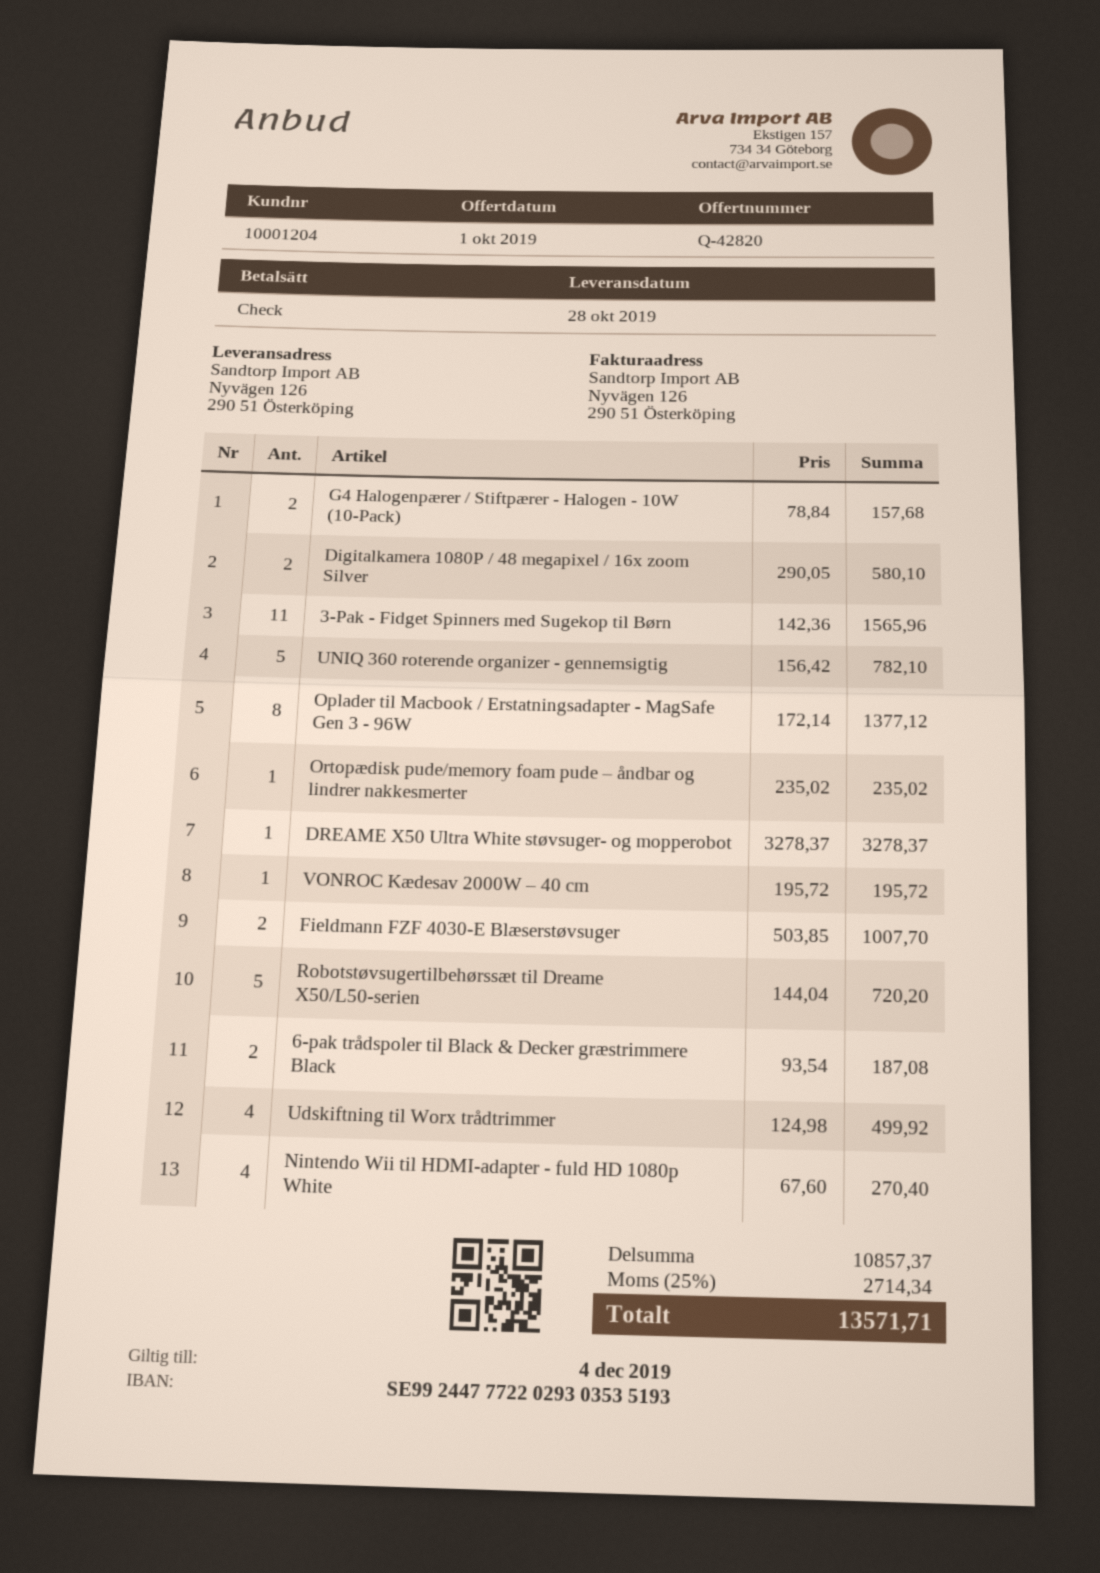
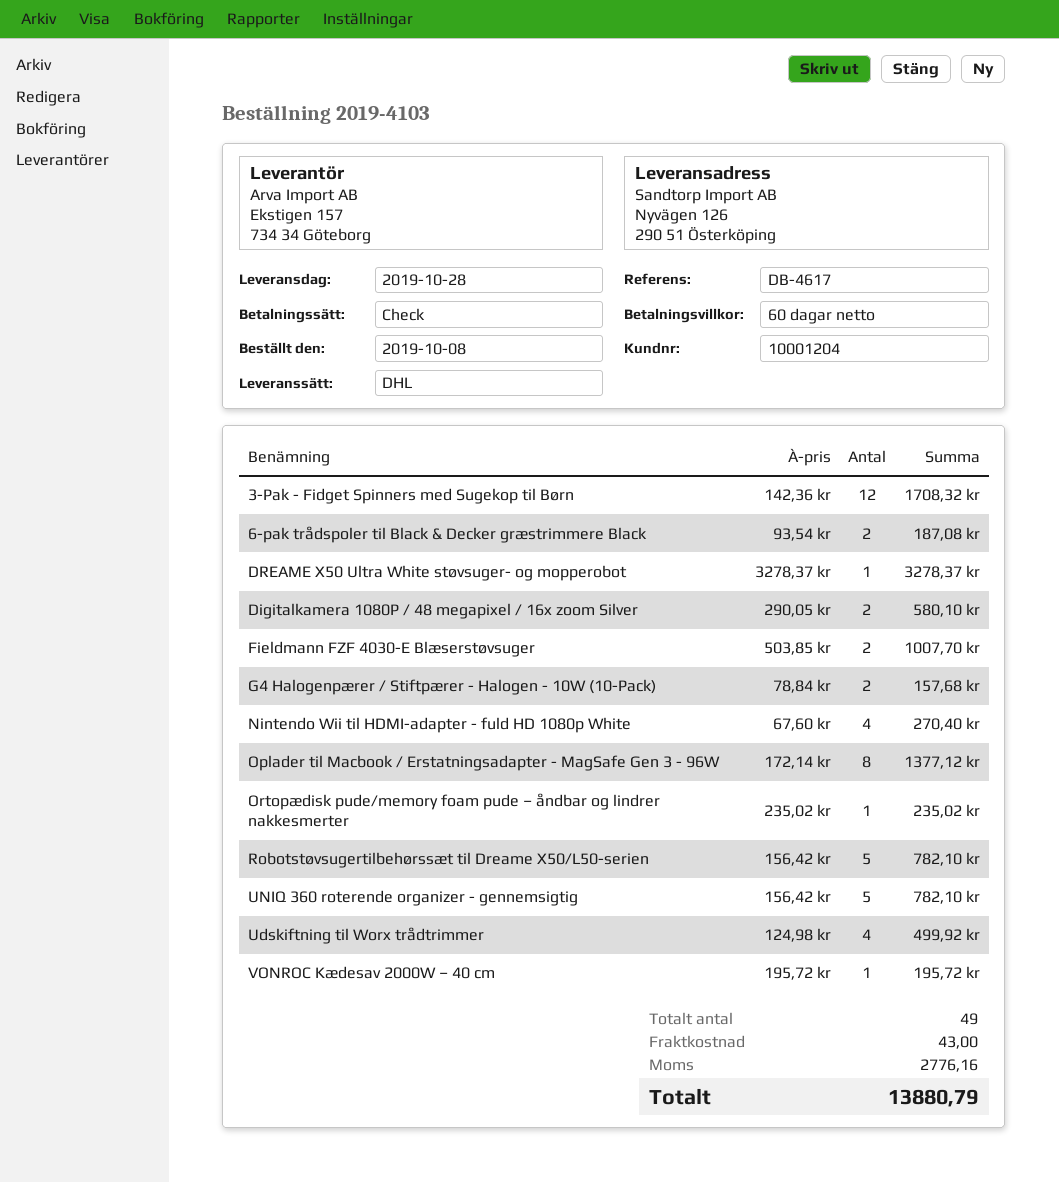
3-Pak - Fidget Spinners med Sugekop til Børn: 11 x 142.36 = 1565.96 -> 12 x 142.36 = 1708.32
Robotstøvsugertilbehørssæt til Dreame X50/L50-serien: 5 x 144.04 = 720.20 -> 5 x 156.42 = 782.10
shipping: none -> 43.00
tax: 2714.34 -> 2776.16
total: 13571.71 -> 13880.79

